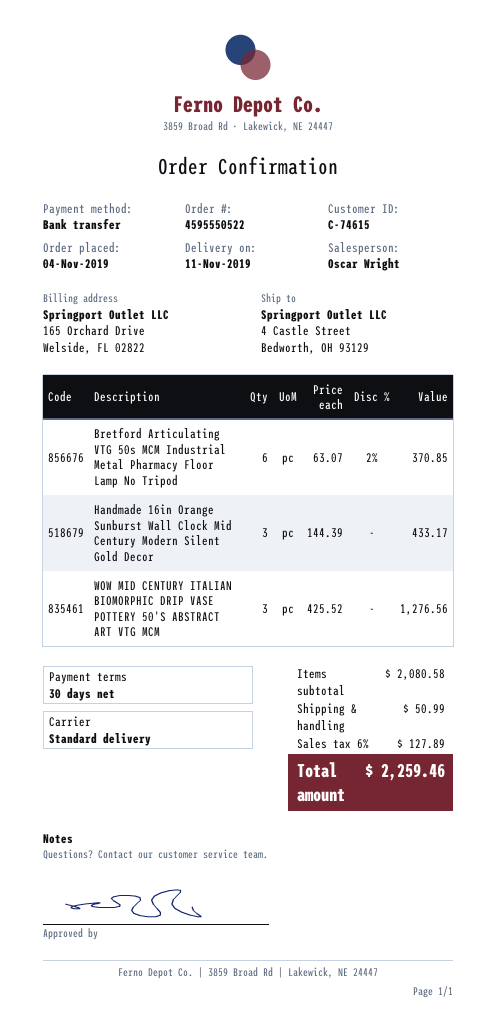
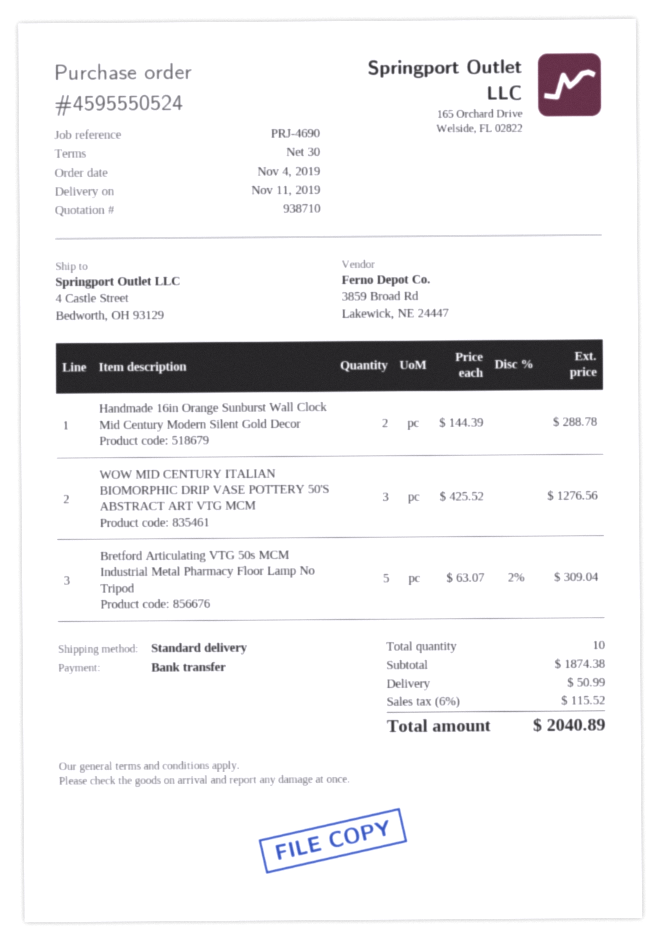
order number: 4595550522 -> 4595550524
Bretford Articulating VTG 50s MCM Industrial Metal Pharmacy Floor Lamp No Tripod: 6 x 63.07 - 2% = 370.85 -> 5 x 63.07 - 2% = 309.04
Handmade 16in Orange Sunburst Wall Clock Mid Century Modern Silent Gold Decor: 3 x 144.39 = 433.17 -> 2 x 144.39 = 288.78
subtotal: 2080.58 -> 1874.38
tax: 6% = 127.89 -> 6% = 115.52
total: 2259.46 -> 2040.89

